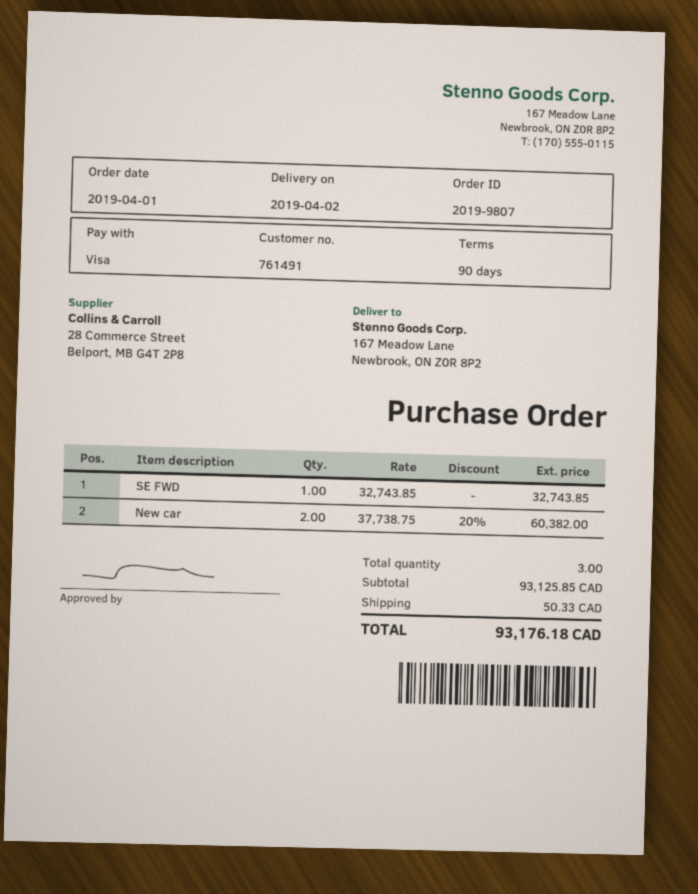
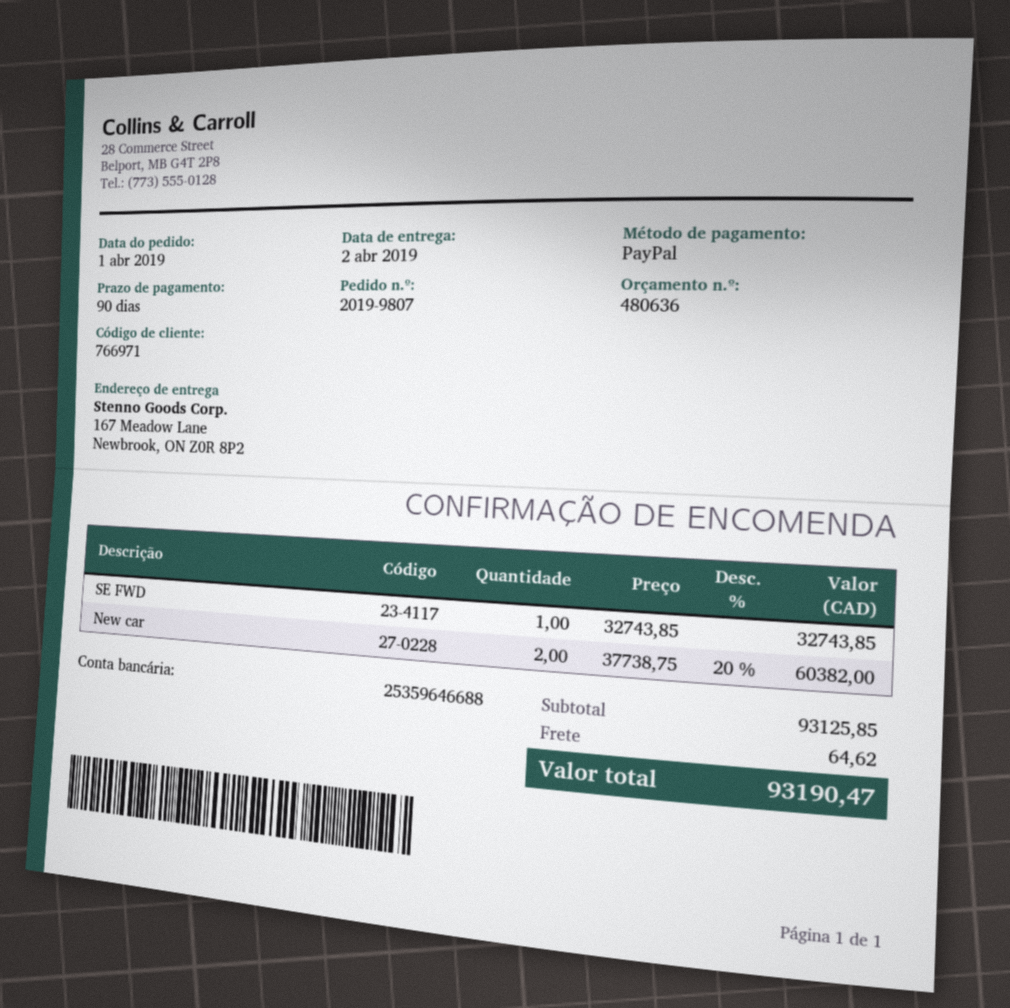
customer number: 761491 -> 766971
payment method: Visa -> PayPal
shipping: 50.33 -> 64.62
total: 93176.18 -> 93190.47

